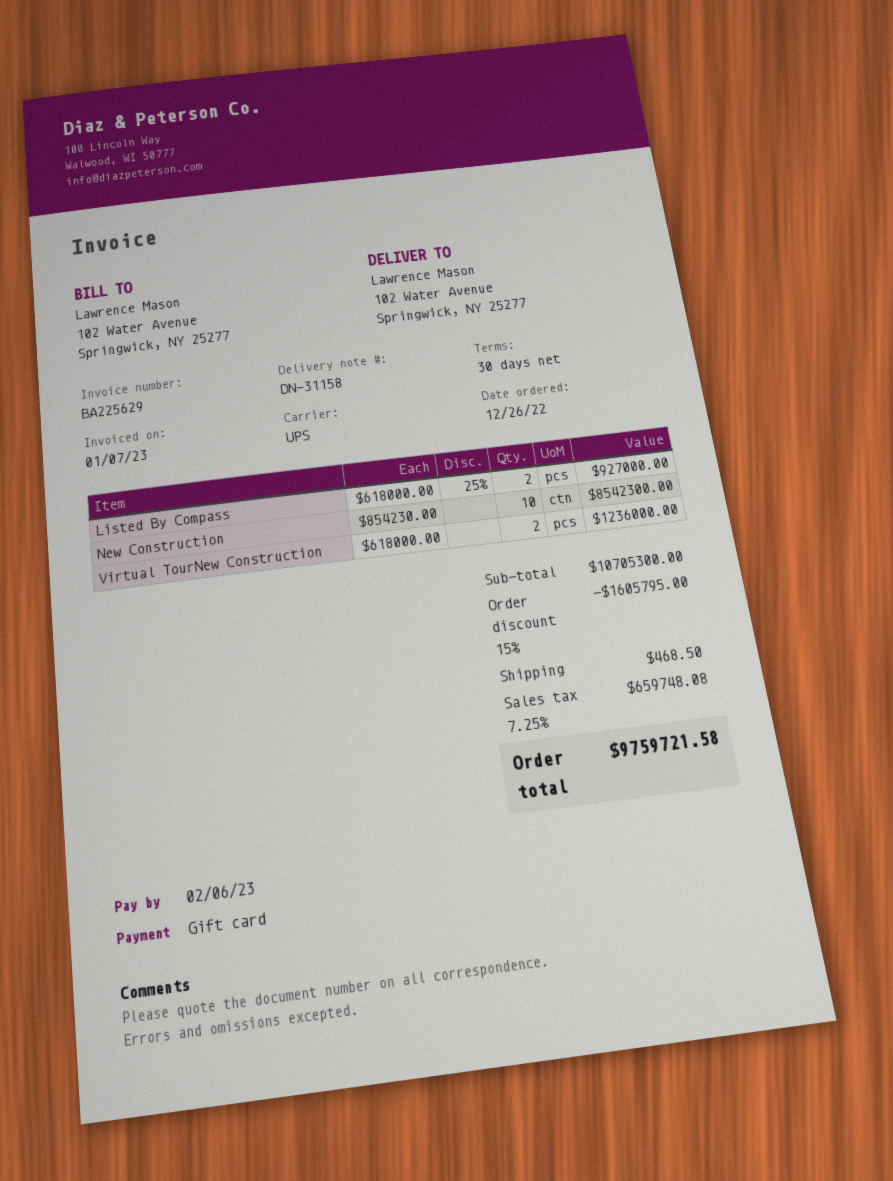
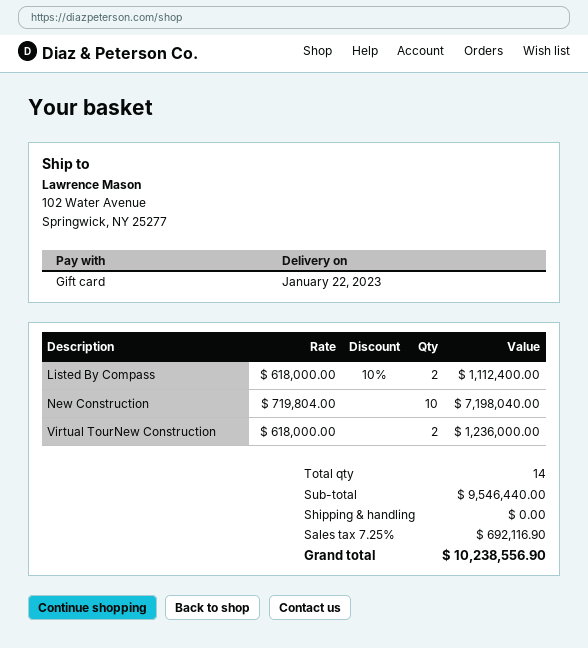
Listed By Compass: 2 x 618000.00 - 25% = 927000.00 -> 2 x 618000.00 - 10% = 1112400.00
New Construction: 10 x 854230.00 = 8542300.00 -> 10 x 719804.00 = 7198040.00
subtotal: 10705300.00 -> 9546440.00
discount: 15% = 1605795.00 -> none
shipping: 468.50 -> 0.00
tax: 7.25% = 659748.08 -> 7.25% = 692116.90
total: 9759721.58 -> 10238556.90

